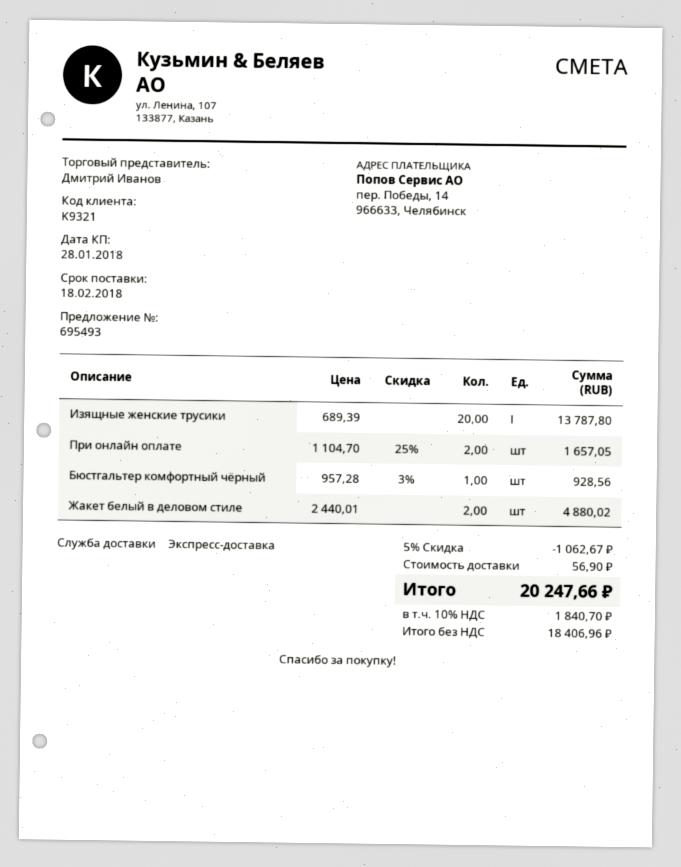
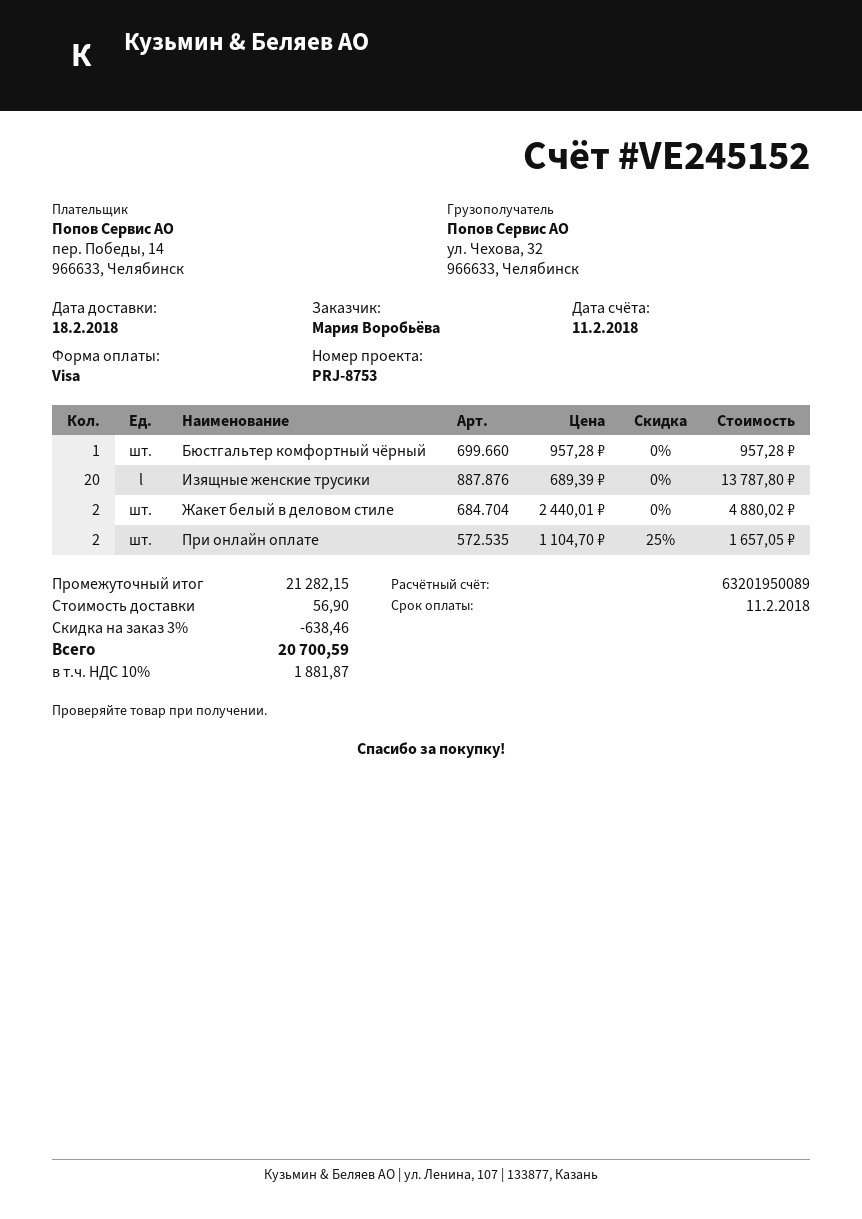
Бюстгальтер комфортный чёрный: 1 x 957.28 - 3% = 928.56 -> 1 x 957.28 = 957.28
discount: 5% = 1062.67 -> 3% = 638.46
tax: 10% = 1840.70 -> 10% = 1881.87
total: 20247.66 -> 20700.59

